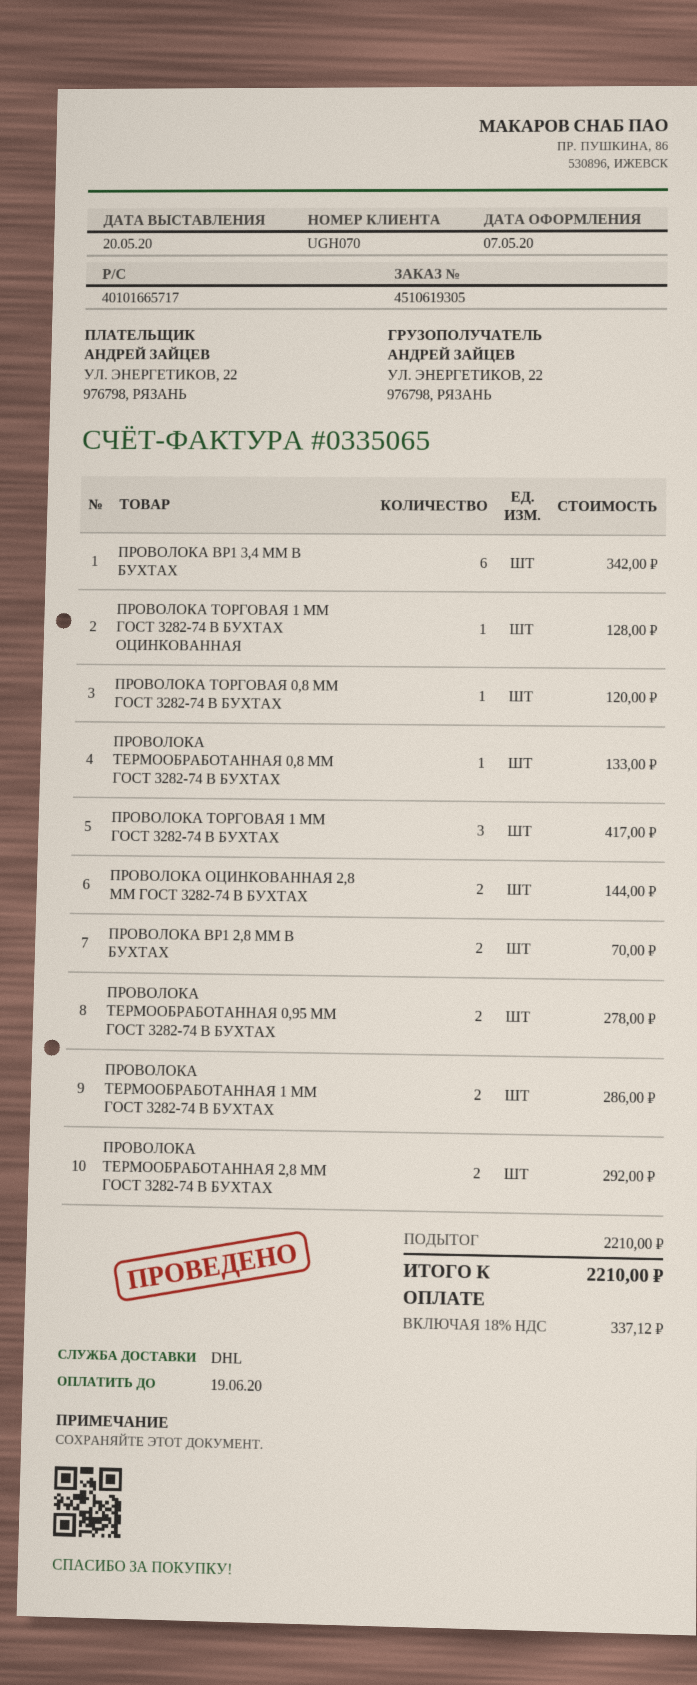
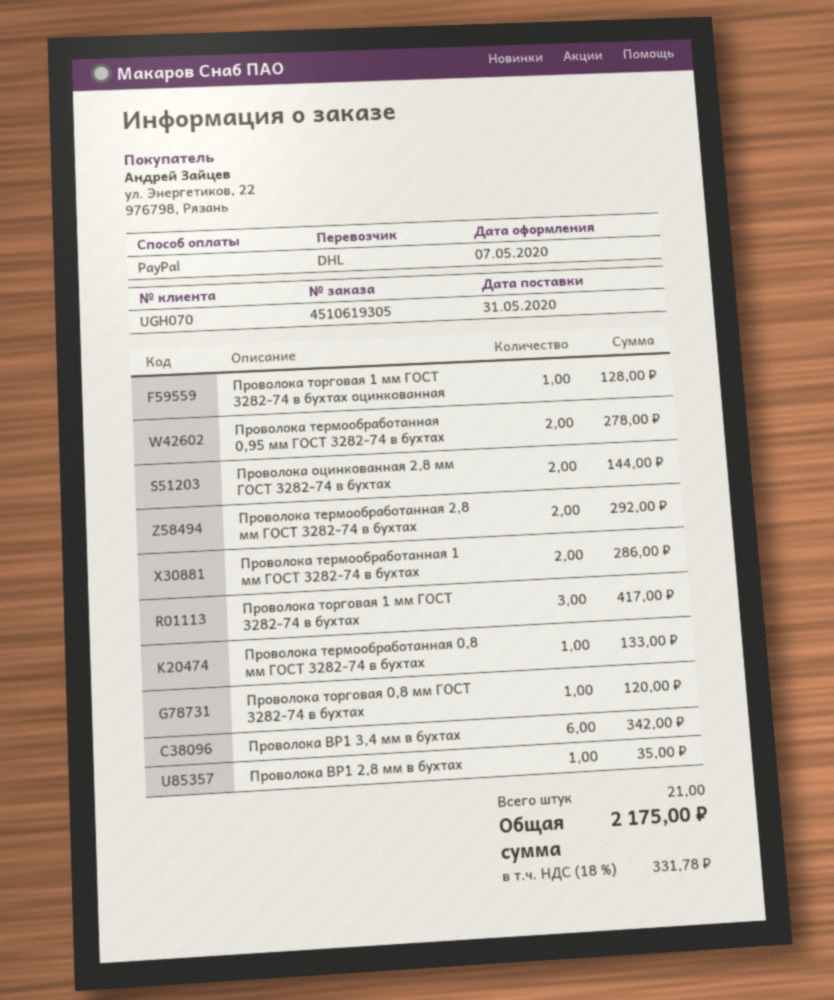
ПРОВОЛОКА ВР1 2,8 ММ В БУХТАХ: 2 for 70.00 -> 1 for 35.00
tax: 18% = 337.12 -> 18% = 331.78
total: 2210.00 -> 2175.00

